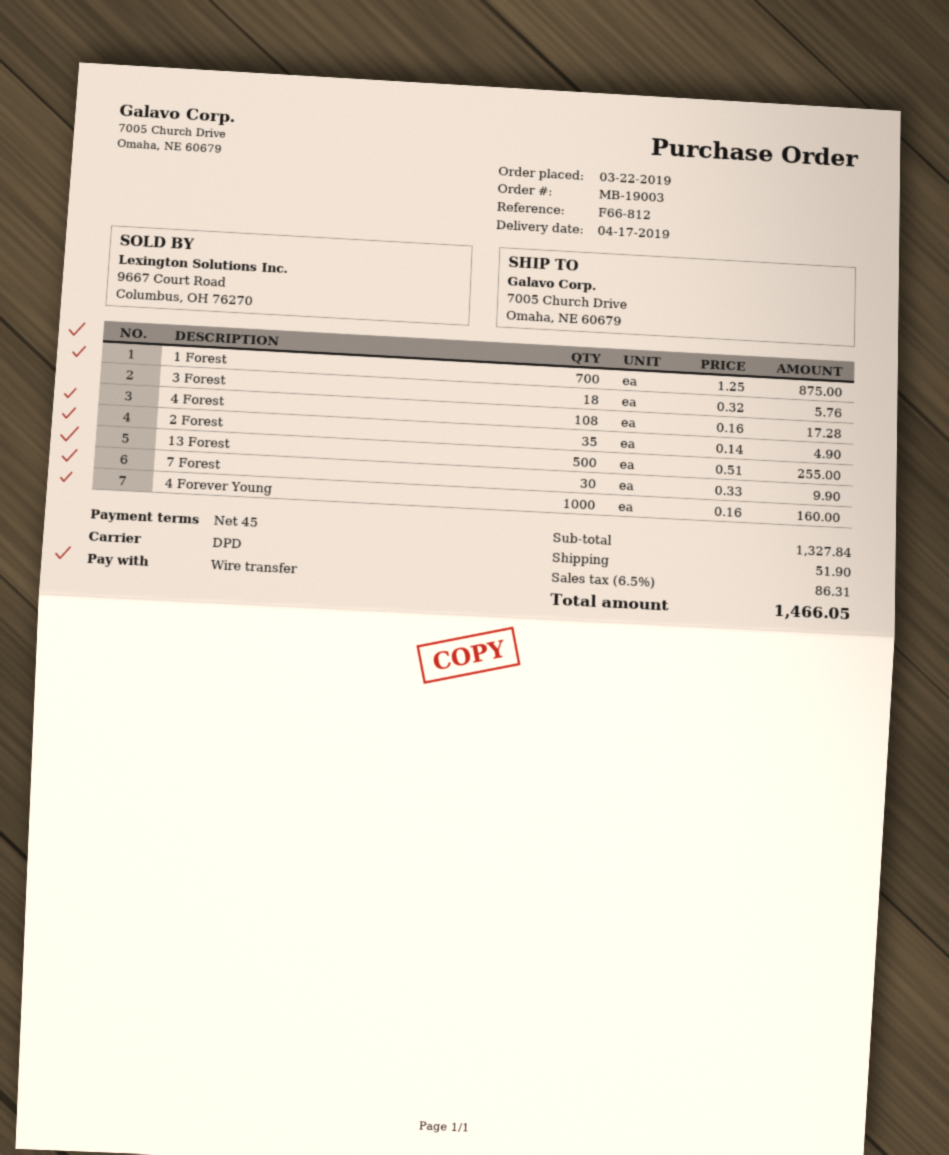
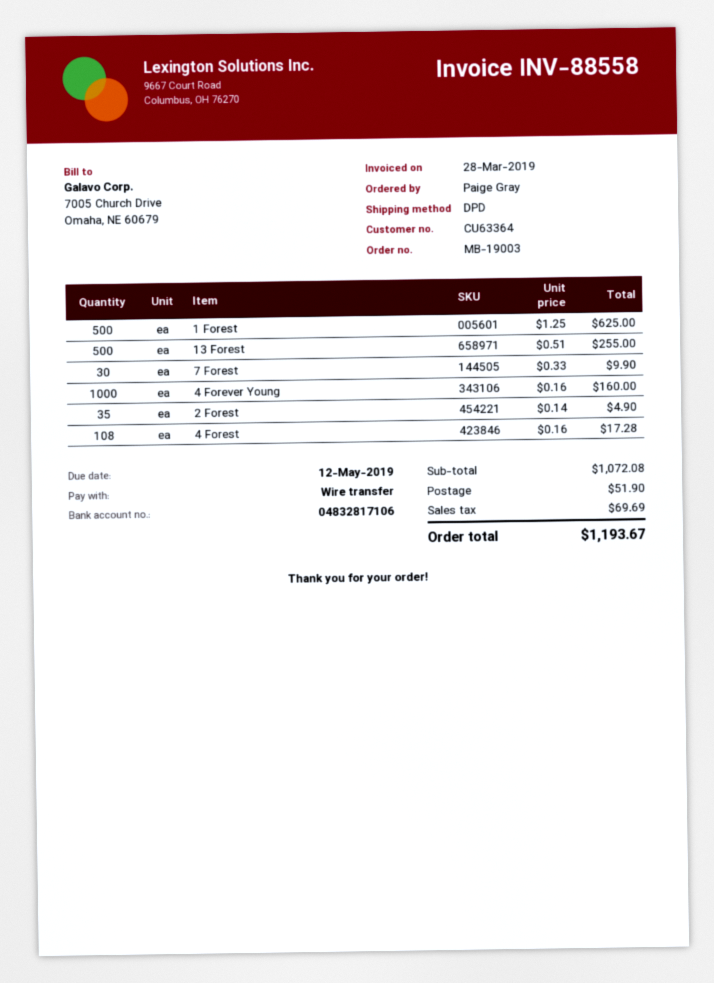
1 Forest: 700 x 1.25 = 875.00 -> 500 x 1.25 = 625.00
3 Forest: 18 x 0.32 = 5.76 -> none
subtotal: 1327.84 -> 1072.08
tax: 86.31 -> 69.69
total: 1466.05 -> 1193.67

